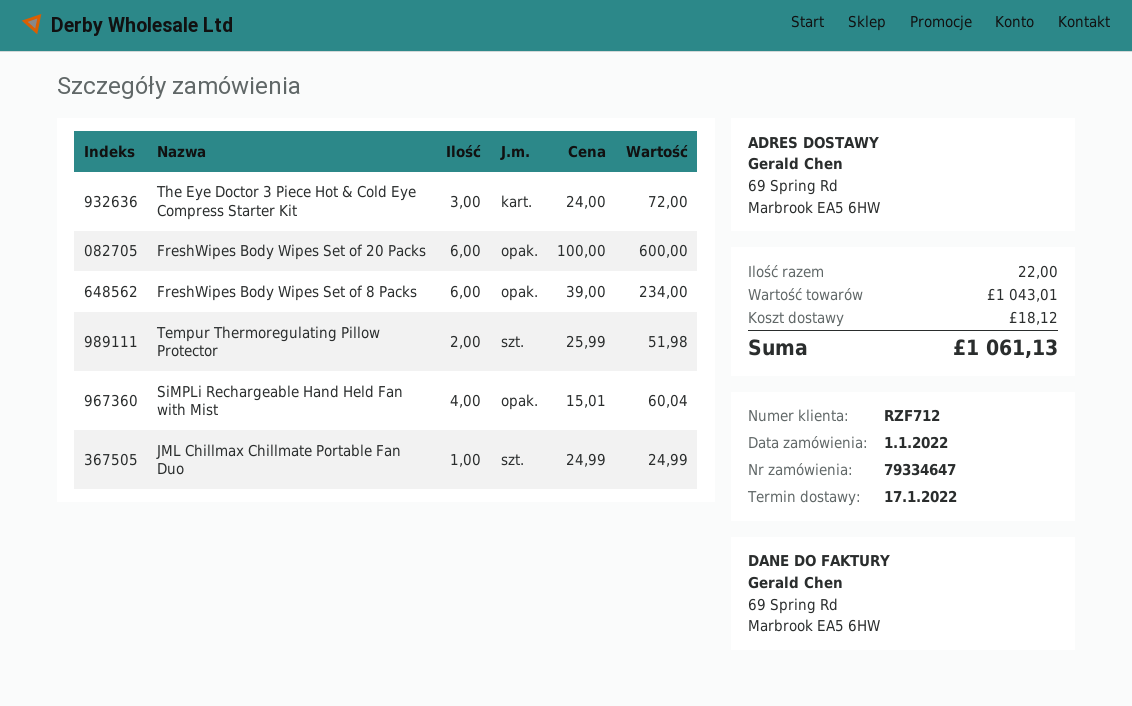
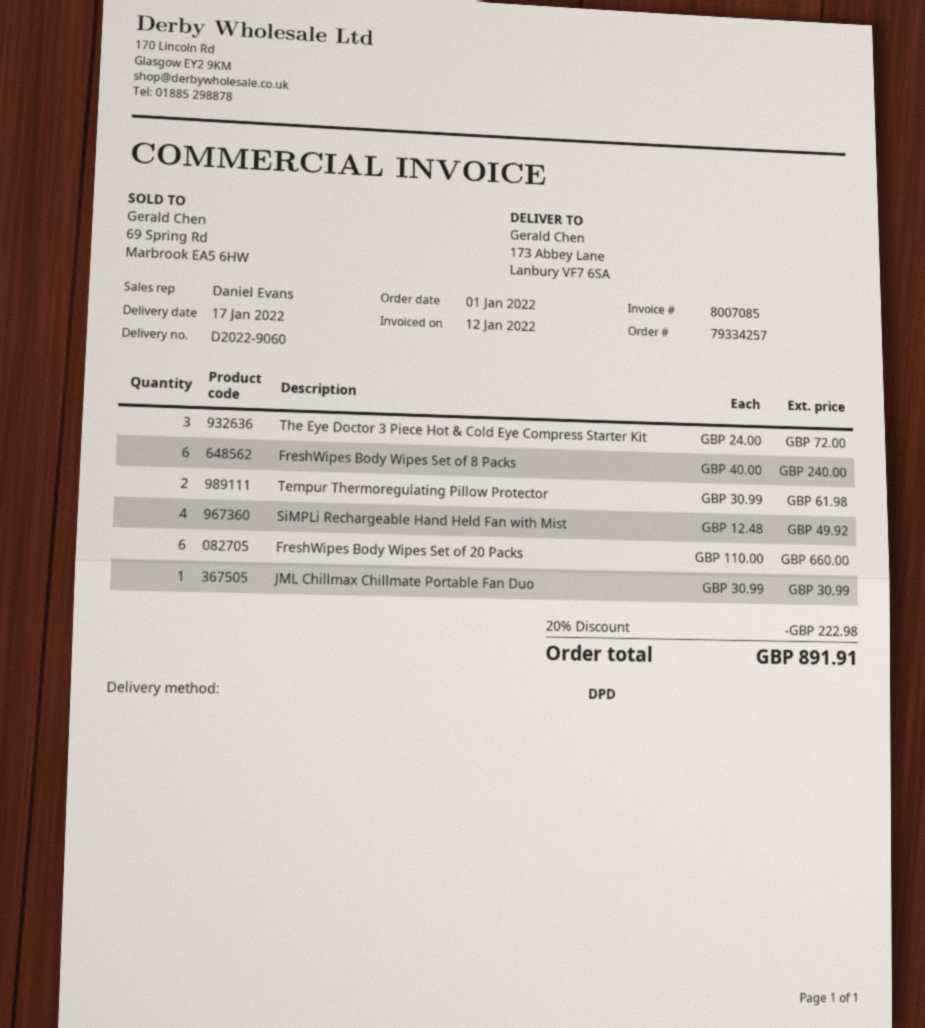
order number: 79334647 -> 79334257
ship to: 69 Spring Rd, Marbrook EA5 6HW -> 173 Abbey Lane, Lanbury VF7 6SA
FreshWipes Body Wipes Set of 20 Packs: 6 x 100.00 = 600.00 -> 6 x 110.00 = 660.00
FreshWipes Body Wipes Set of 8 Packs: 6 x 39.00 = 234.00 -> 6 x 40.00 = 240.00
Tempur Thermoregulating Pillow Protector: 2 x 25.99 = 51.98 -> 2 x 30.99 = 61.98
SiMPLi Rechargeable Hand Held Fan with Mist: 4 x 15.01 = 60.04 -> 4 x 12.48 = 49.92
JML Chillmax Chillmate Portable Fan Duo: 1 x 24.99 = 24.99 -> 1 x 30.99 = 30.99
discount: none -> 20% = 222.98
shipping: 18.12 -> none
total: 1061.13 -> 891.91

